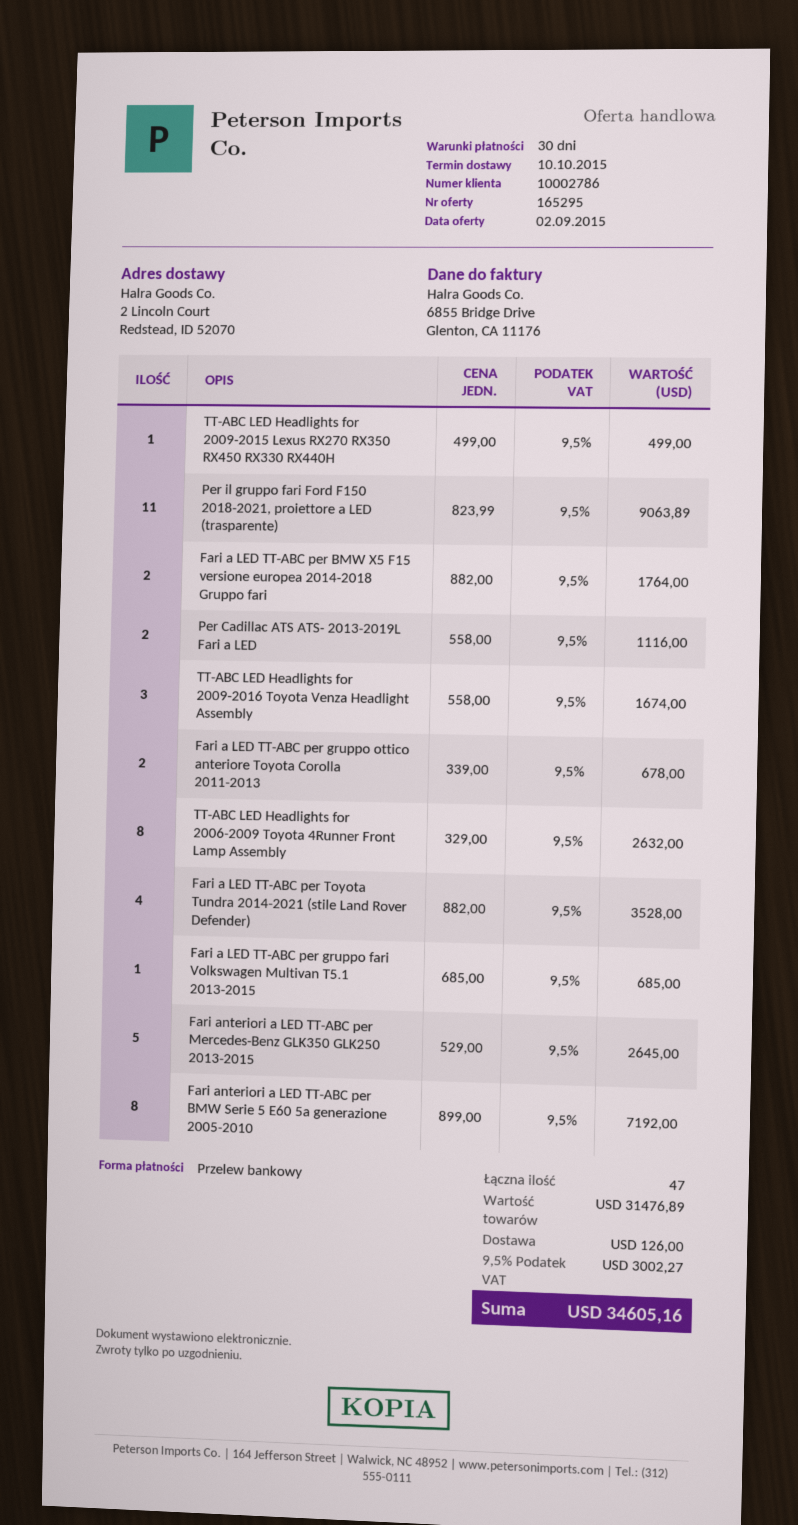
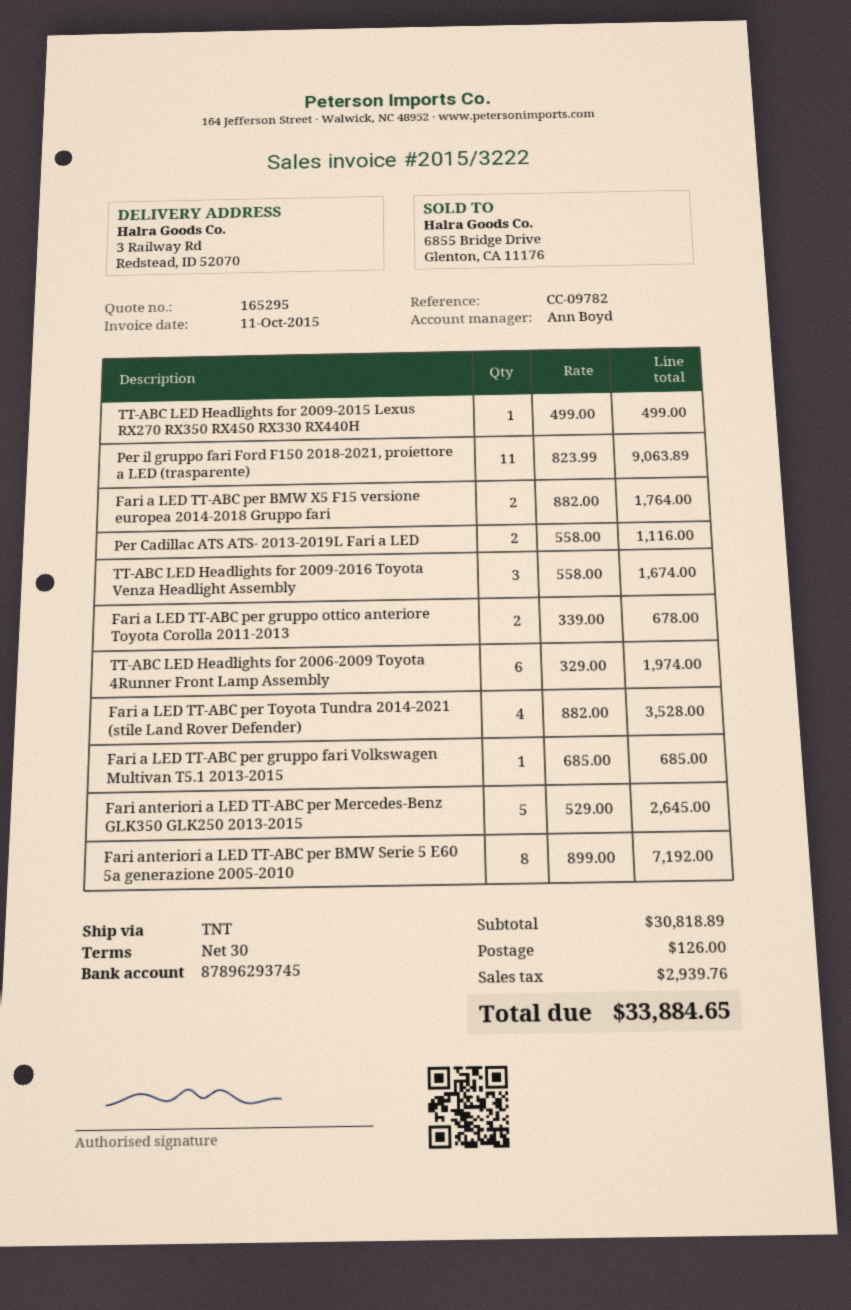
ship to: 2 Lincoln Court, Redstead, ID 52070 -> 3 Railway Rd, Redstead, ID 52070
TT-ABC LED Headlights for 2006-2009 Toyota 4Runner Front Lamp Assembly: 8 x 329.00 = 2632.00 -> 6 x 329.00 = 1974.00
subtotal: 31476.89 -> 30818.89
tax: 3002.27 -> 2939.76
total: 34605.16 -> 33884.65

